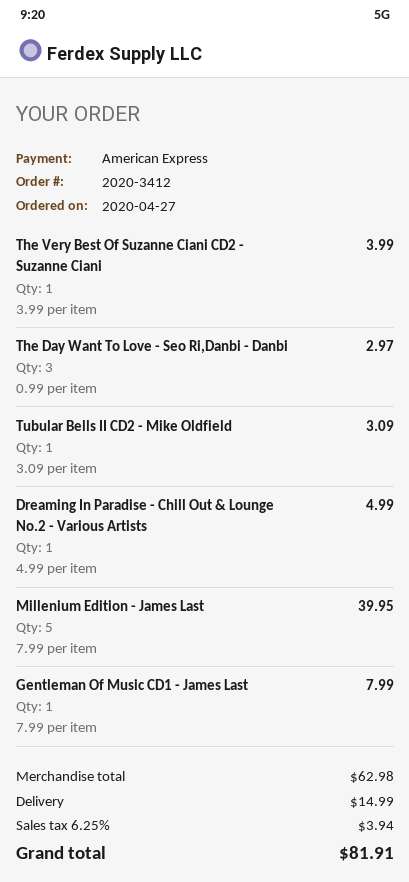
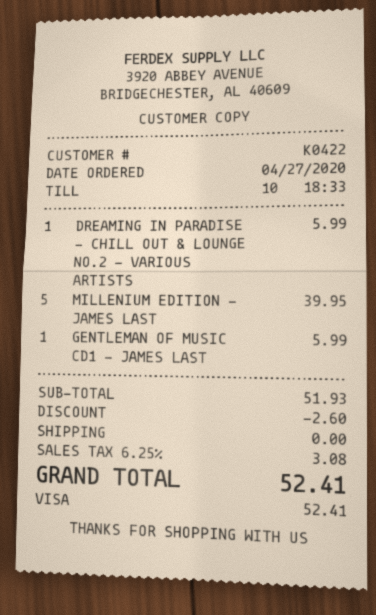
payment method: American Express -> Visa
The Very Best Of Suzanne Ciani CD2 - Suzanne Ciani: 1 for 3.99 -> none
The Day Want To Love - Seo Ri,Danbi - Danbi: 3 for 2.97 -> none
Tubular Bells II CD2 - Mike Oldfield: 1 for 3.09 -> none
Dreaming In Paradise - Chill Out & Lounge No.2 - Various Artists: 1 for 4.99 -> 1 for 5.99
Gentleman Of Music CD1 - James Last: 1 for 7.99 -> 1 for 5.99
subtotal: 62.98 -> 51.93
discount: none -> 2.60
shipping: 14.99 -> 0.00
tax: 6.25% = 3.94 -> 6.25% = 3.08
total: 81.91 -> 52.41

